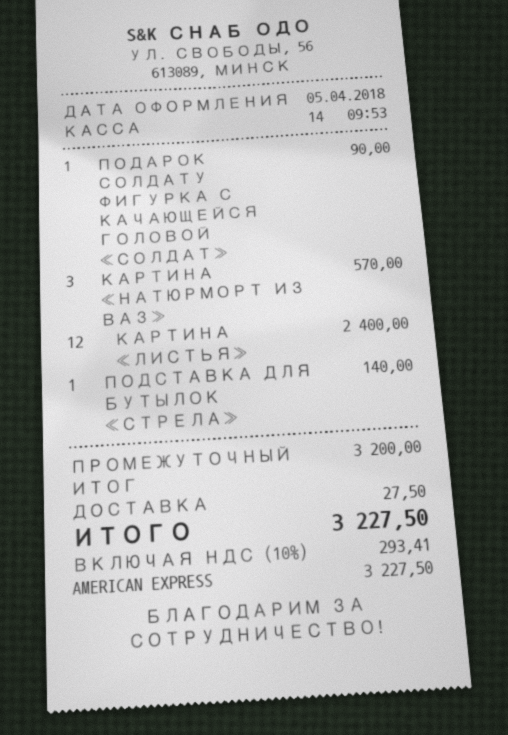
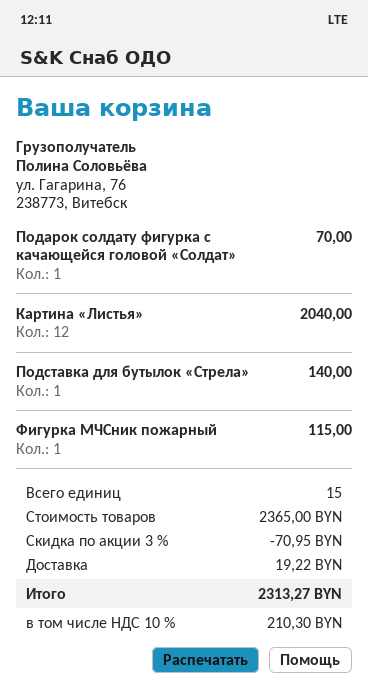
ПОДАРОК СОЛДАТУ ФИГУРКА С КАЧАЮЩЕЙСЯ ГОЛОВОЙ «СОЛДАТ»: 1 for 90.00 -> 1 for 70.00
КАРТИНА «НАТЮРМОРТ ИЗ ВАЗ»: 3 for 570.00 -> none
КАРТИНА «ЛИСТЬЯ»: 12 for 2400.00 -> 12 for 2040.00
Фигурка МЧСник пожарный: none -> 1 for 115.00
subtotal: 3200.00 -> 2365.00
discount: none -> 3% = 70.95
shipping: 27.50 -> 19.22
tax: 10% = 293.41 -> 10% = 210.30
total: 3227.50 -> 2313.27

